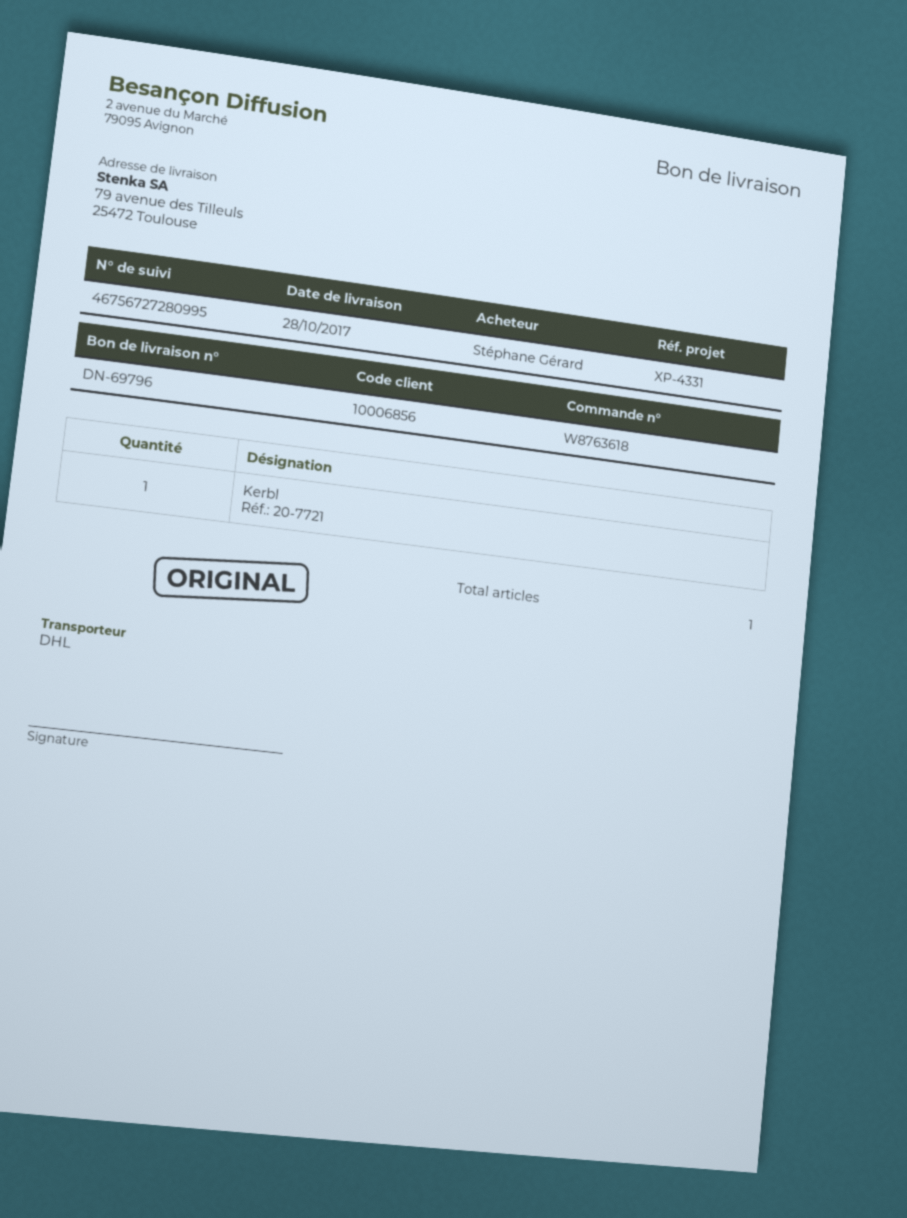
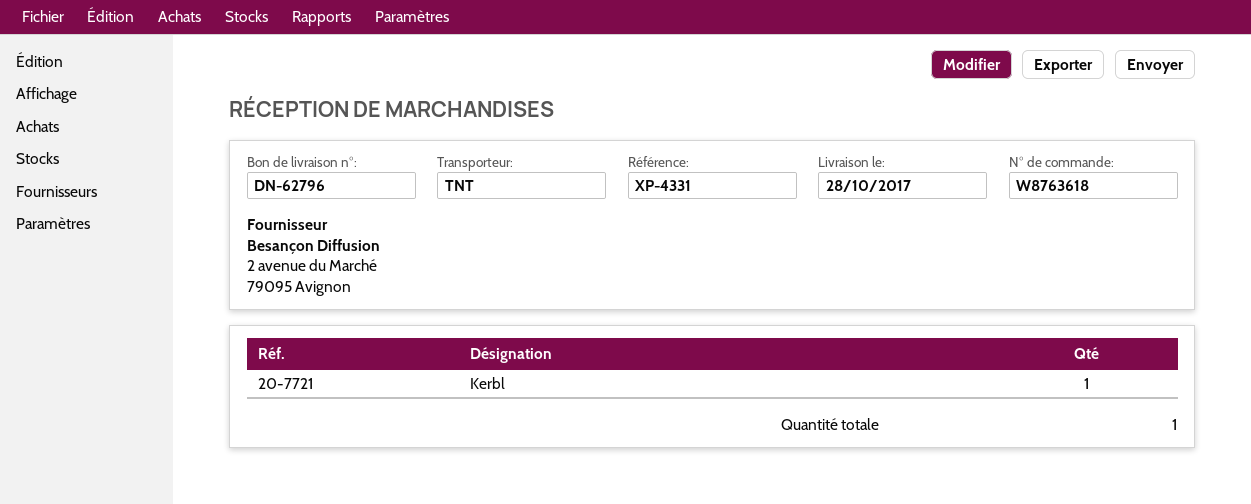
delivery note number: DN-69796 -> DN-62796
shipping method: DHL -> TNT

